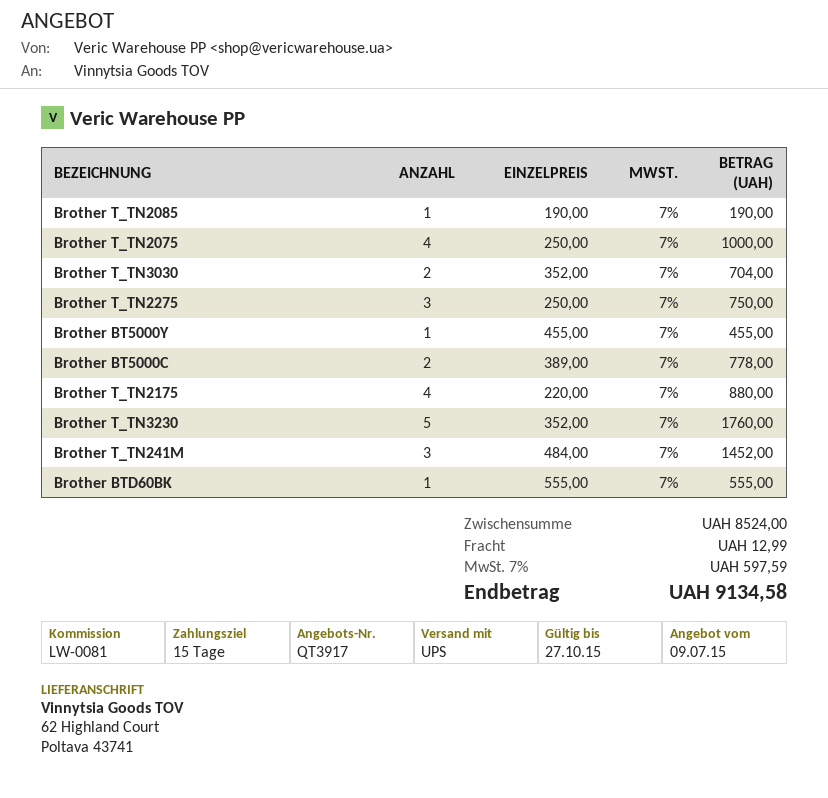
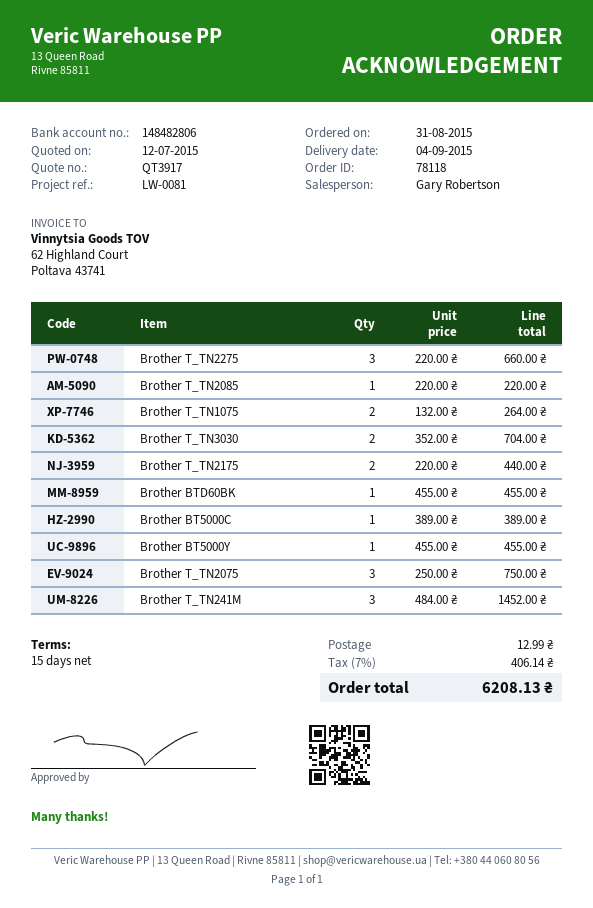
quote date: 2015-07-09 -> 2015-07-12
Brother T_TN2085: 1 x 190.00 = 190.00 -> 1 x 220.00 = 220.00
Brother T_TN2075: 4 x 250.00 = 1000.00 -> 3 x 250.00 = 750.00
Brother T_TN2275: 3 x 250.00 = 750.00 -> 3 x 220.00 = 660.00
Brother BT5000C: 2 x 389.00 = 778.00 -> 1 x 389.00 = 389.00
Brother T_TN2175: 4 x 220.00 = 880.00 -> 2 x 220.00 = 440.00
Brother T_TN3230: 5 x 352.00 = 1760.00 -> none
Brother BTD60BK: 1 x 555.00 = 555.00 -> 1 x 455.00 = 455.00
Brother T_TN1075: none -> 2 x 132.00 = 264.00
tax: 7% = 597.59 -> 7% = 406.14
total: 9134.58 -> 6208.13

